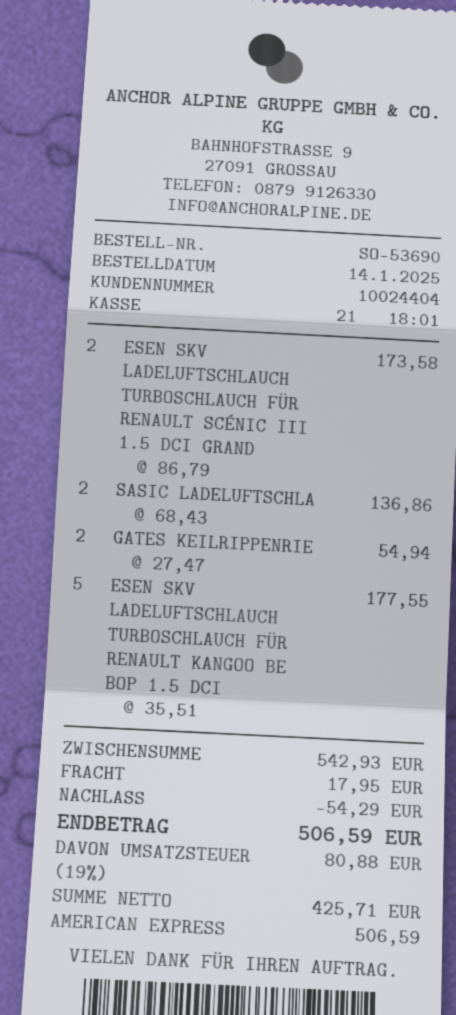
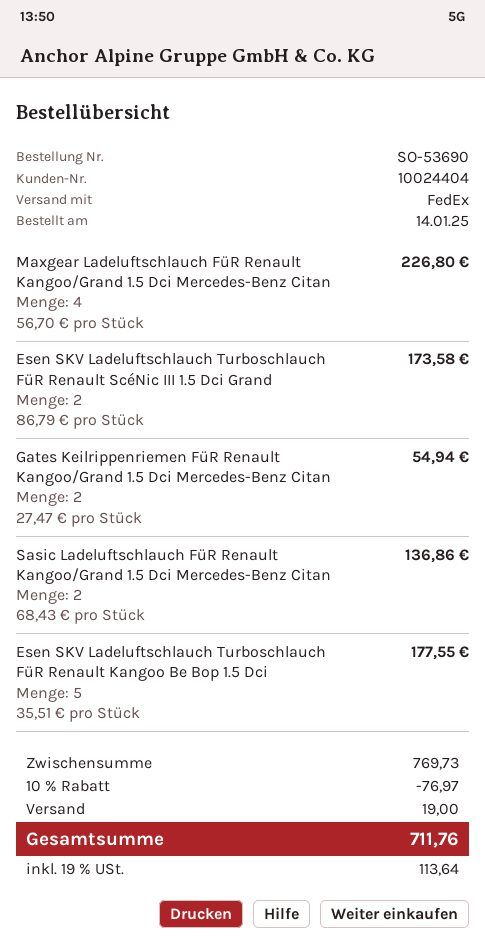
Maxgear Ladeluftschlauch FüR Renault Kangoo/Grand 1.5 Dci Mercedes-Benz Citan: none -> 4 x 56.70 = 226.80
subtotal: 542.93 -> 769.73
discount: 54.29 -> 76.97
shipping: 17.95 -> 19.00
tax: 19% = 80.88 -> 19% = 113.64
total: 506.59 -> 711.76

